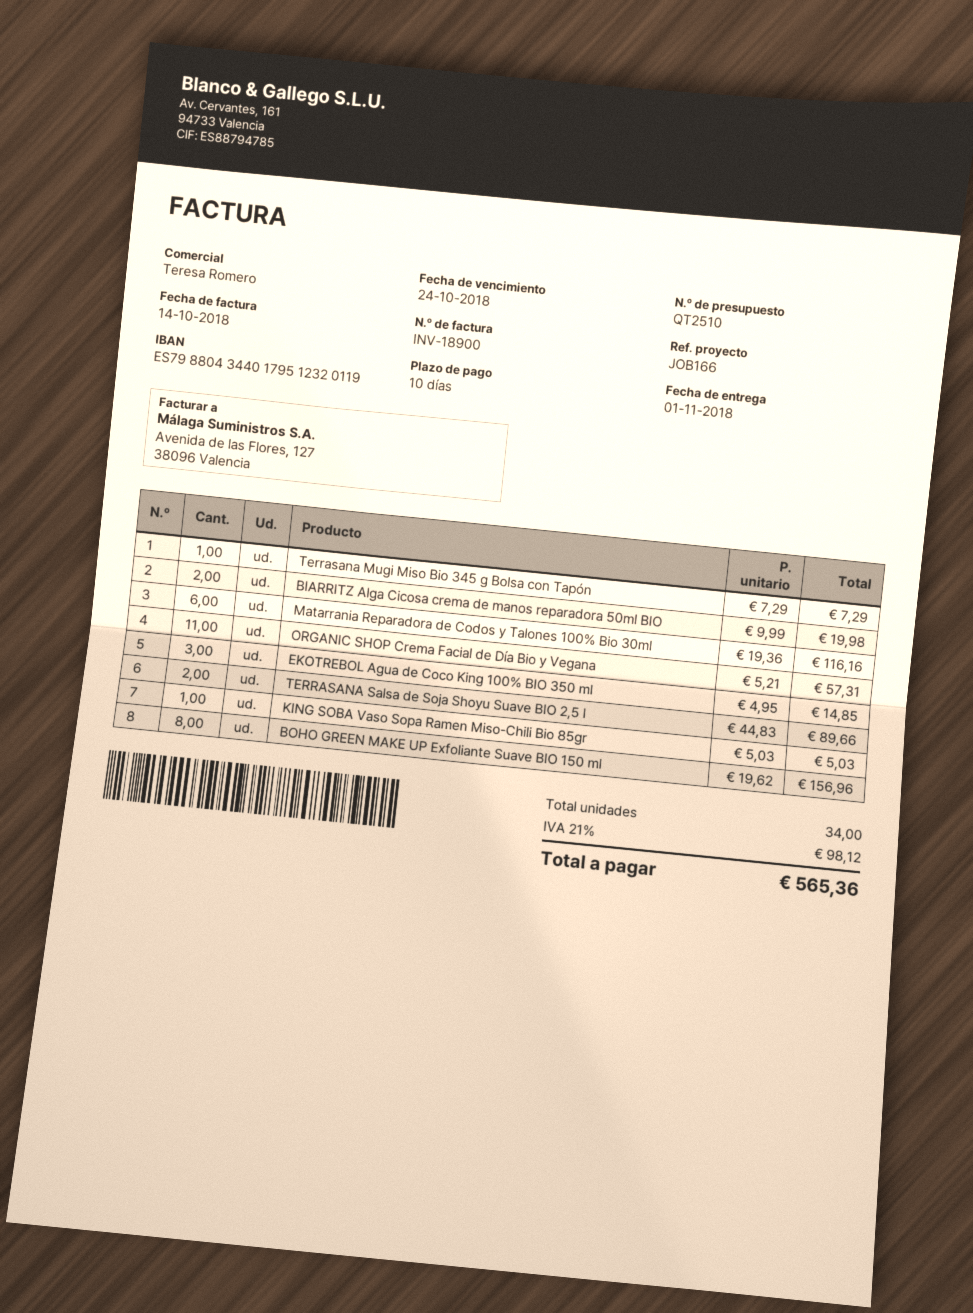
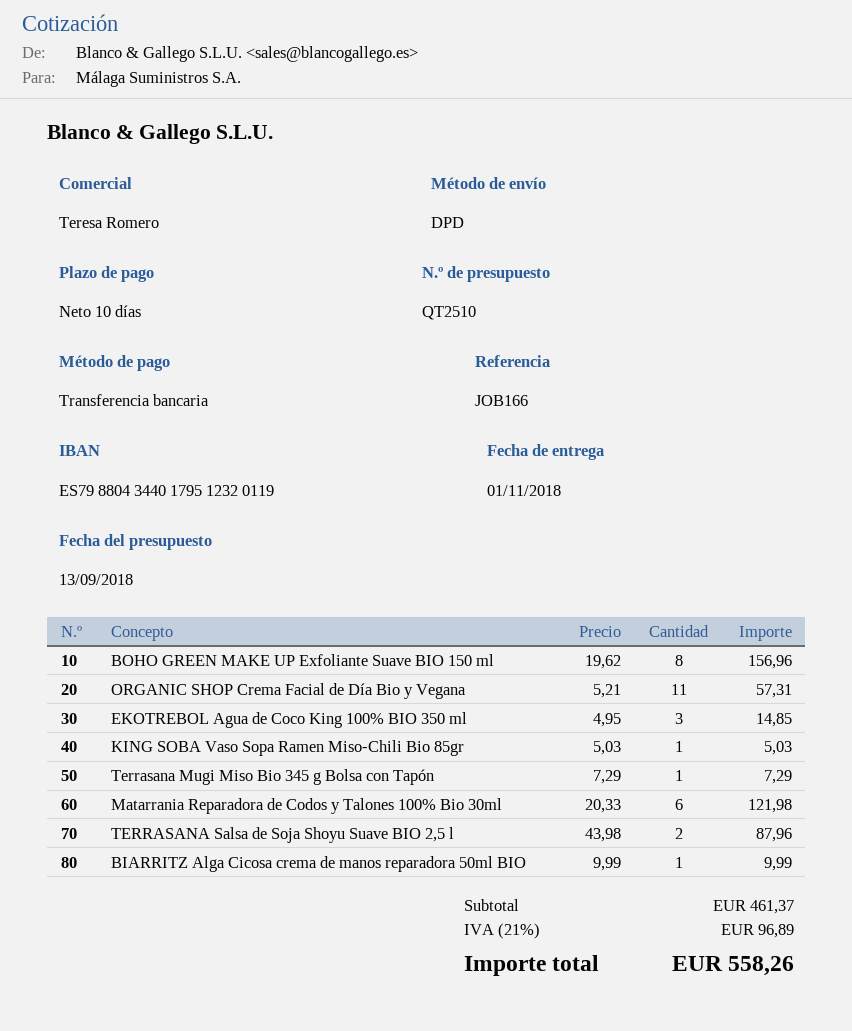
BIARRITZ Alga Cicosa crema de manos reparadora 50ml BIO: 2 x 9.99 = 19.98 -> 1 x 9.99 = 9.99
Matarrania Reparadora de Codos y Talones 100% Bio 30ml: 6 x 19.36 = 116.16 -> 6 x 20.33 = 121.98
TERRASANA Salsa de Soja Shoyu Suave BIO 2,5 l: 2 x 44.83 = 89.66 -> 2 x 43.98 = 87.96
tax: 21% = 98.12 -> 21% = 96.89
total: 565.36 -> 558.26

